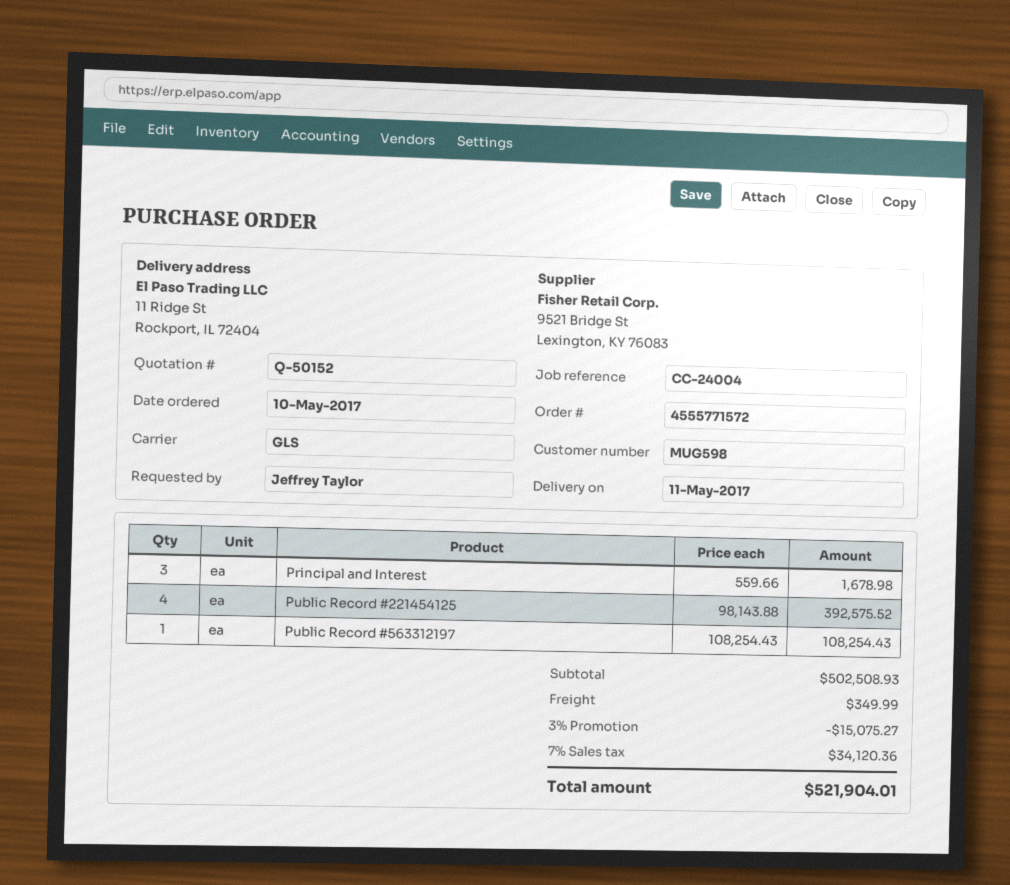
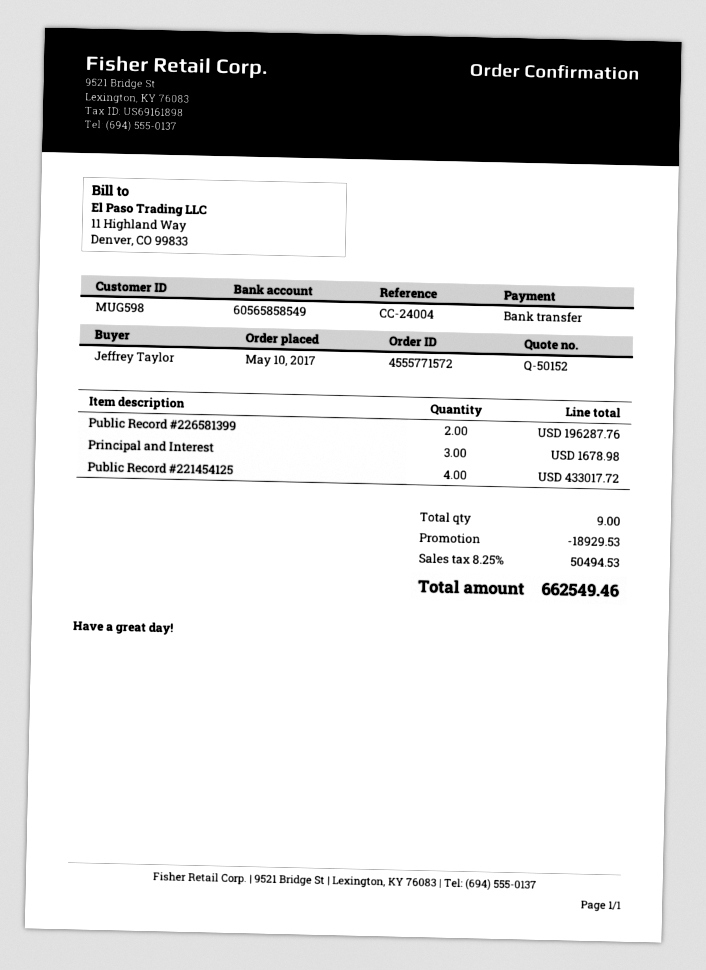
Public Record #221454125: 4 for 392575.52 -> 4 for 433017.72
Public Record #563312197: 1 for 108254.43 -> none
Public Record #226581399: none -> 2 for 196287.76
discount: 15075.27 -> 18929.53
shipping: 349.99 -> none
tax: 7% = 34120.36 -> 8.25% = 50494.53
total: 521904.01 -> 662549.46

